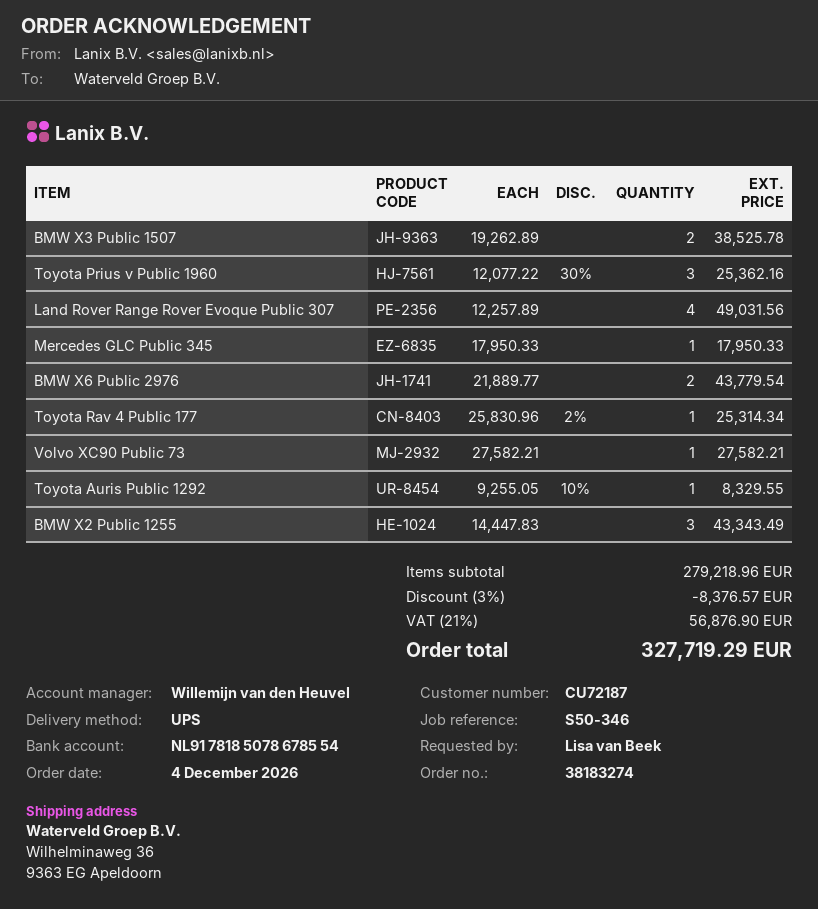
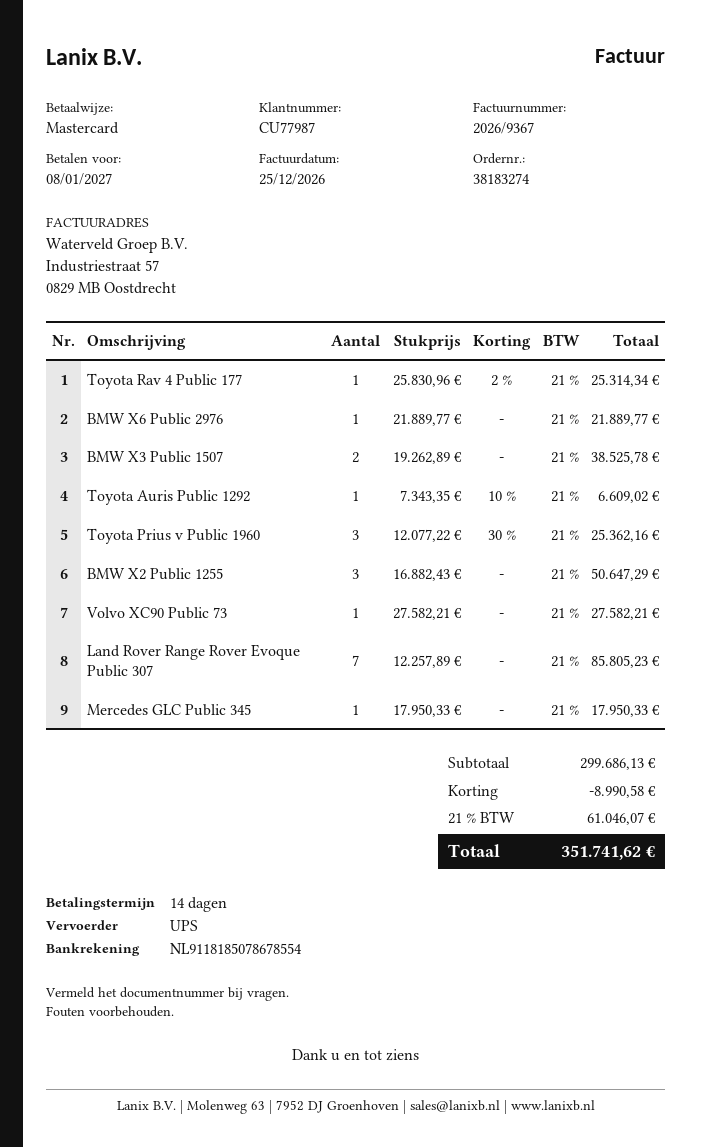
customer number: CU72187 -> CU77987
bank account: NL9178185078678554 -> NL9118185078678554
Land Rover Range Rover Evoque Public 307: 4 x 12257.89 = 49031.56 -> 7 x 12257.89 = 85805.23
BMW X6 Public 2976: 2 x 21889.77 = 43779.54 -> 1 x 21889.77 = 21889.77
Toyota Auris Public 1292: 1 x 9255.05 - 10% = 8329.55 -> 1 x 7343.35 - 10% = 6609.02
BMW X2 Public 1255: 3 x 14447.83 = 43343.49 -> 3 x 16882.43 = 50647.29
subtotal: 279218.96 -> 299686.13
discount: 8376.57 -> 8990.58
tax: 21% = 56876.90 -> 21% = 61046.07
total: 327719.29 -> 351741.62

